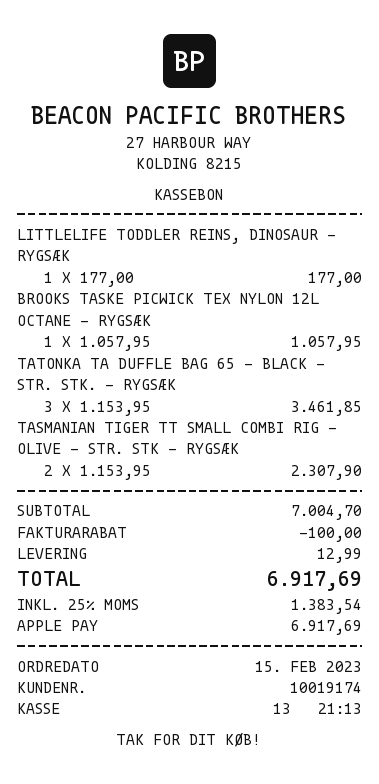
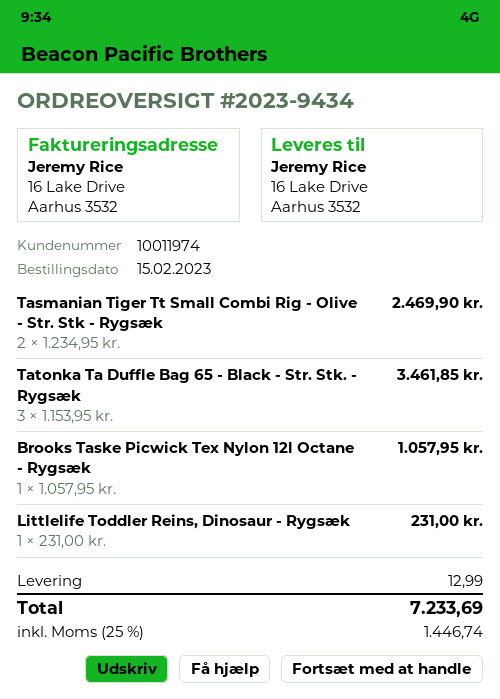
customer number: 10019174 -> 10011974
LITTLELIFE TODDLER REINS, DINOSAUR - RYGSÆK: 1 x 177.00 = 177.00 -> 1 x 231.00 = 231.00
TASMANIAN TIGER TT SMALL COMBI RIG - OLIVE - STR. STK - RYGSÆK: 2 x 1153.95 = 2307.90 -> 2 x 1234.95 = 2469.90
discount: 100.00 -> none
tax: 25% = 1383.54 -> 25% = 1446.74
total: 6917.69 -> 7233.69

